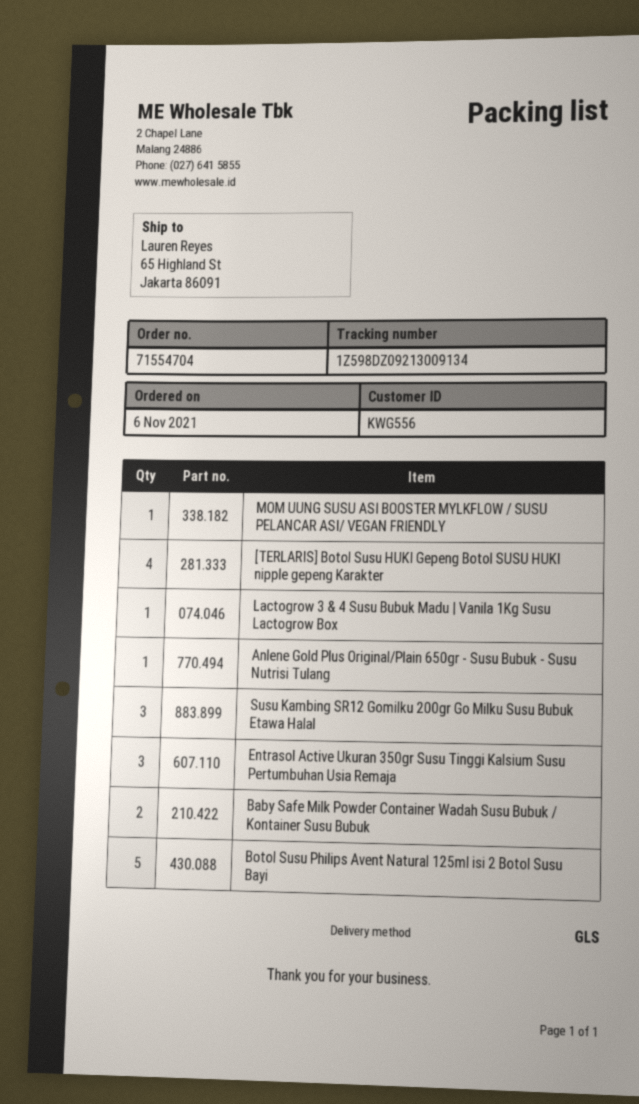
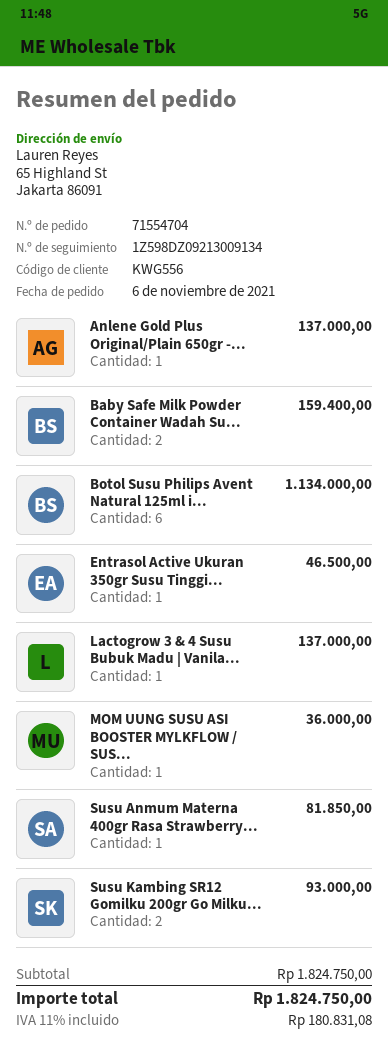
[TERLARIS] Botol Susu HUKI Gepeng Botol SUSU HUKI nipple gepeng Karakter: 4 -> none
Susu Kambing SR12 Gomilku 200gr Go Milku Susu Bubuk Etawa Halal: 3 -> 2
Entrasol Active Ukuran 350gr Susu Tinggi Kalsium Susu Pertumbuhan Usia Remaja: 3 -> 1
Botol Susu Philips Avent Natural 125ml isi 2 Botol Susu Bayi: 5 -> 6
Susu Anmum Materna 400gr Rasa Strawberry...: none -> 1

